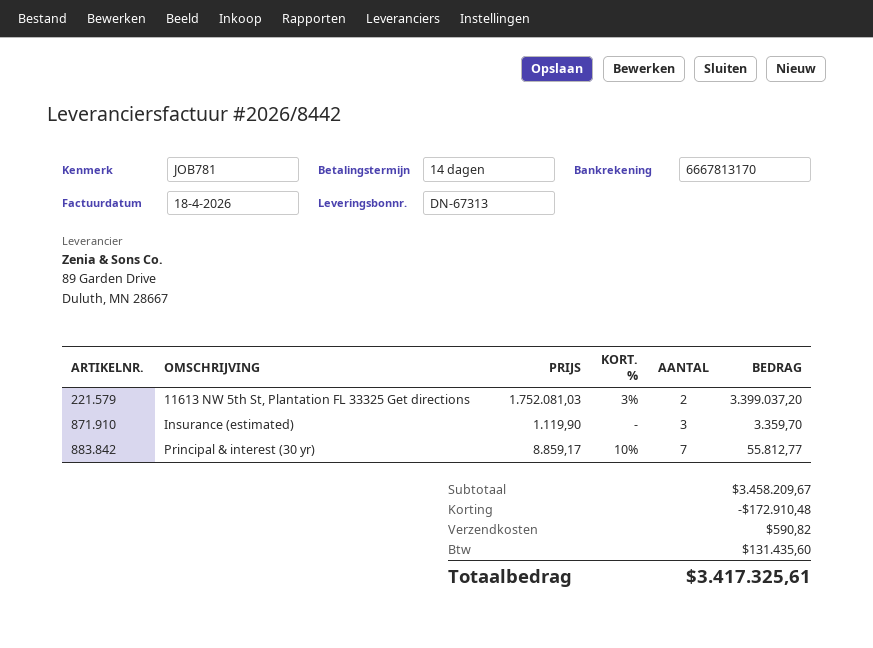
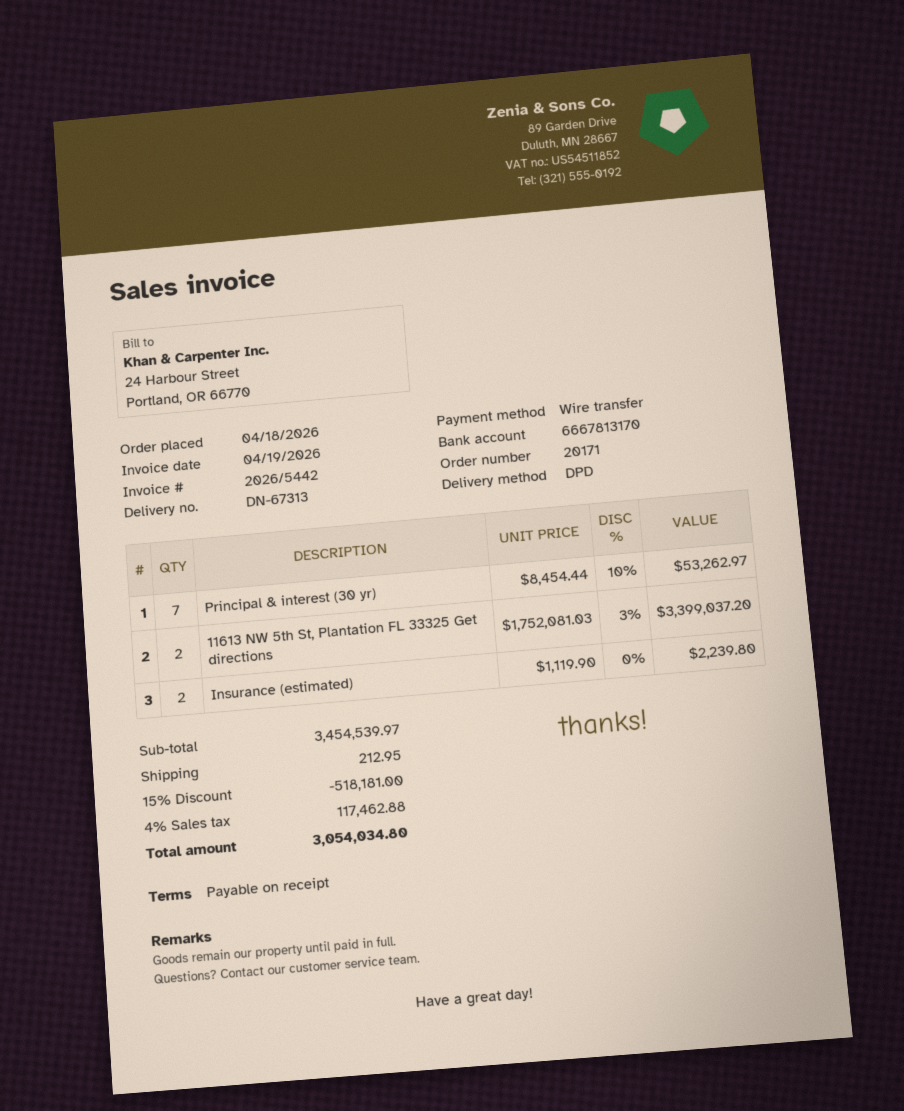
invoice number: 2026/8442 -> 2026/5442
invoice date: 2026-04-18 -> 2026-04-19
payment terms: 14 days -> on receipt
Insurance (estimated): 3 x 1119.90 = 3359.70 -> 2 x 1119.90 = 2239.80
Principal & interest (30 yr): 7 x 8859.17 - 10% = 55812.77 -> 7 x 8454.44 - 10% = 53262.97
subtotal: 3458209.67 -> 3454539.97
discount: 172910.48 -> 518181.00
shipping: 590.82 -> 212.95
tax: 131435.60 -> 117462.88
total: 3417325.61 -> 3054034.80

